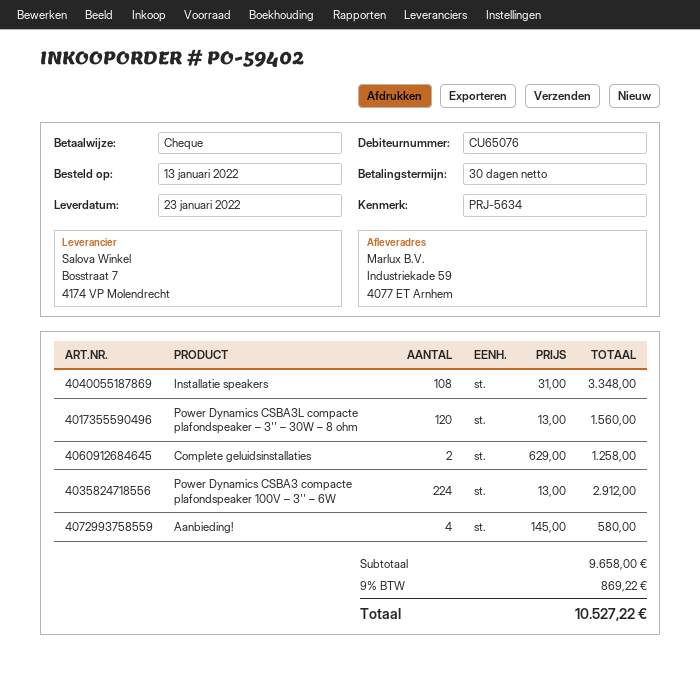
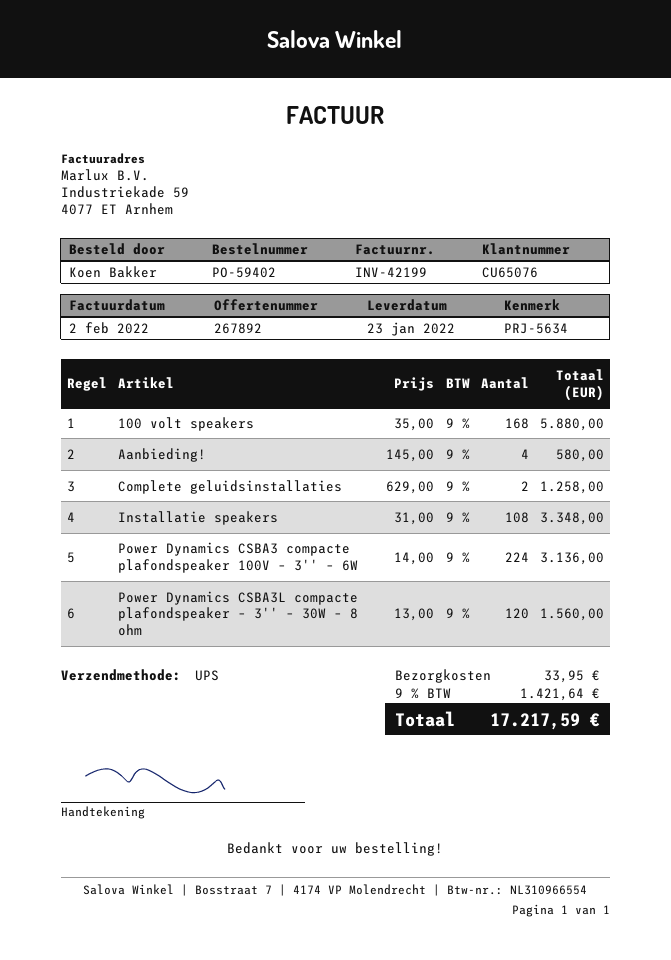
Power Dynamics CSBA3 compacte plafondspeaker 100V – 3'' – 6W: 224 x 13.00 = 2912.00 -> 224 x 14.00 = 3136.00
100 volt speakers: none -> 168 x 35.00 = 5880.00
shipping: none -> 33.95
tax: 9% = 869.22 -> 9% = 1421.64
total: 10527.22 -> 17217.59

